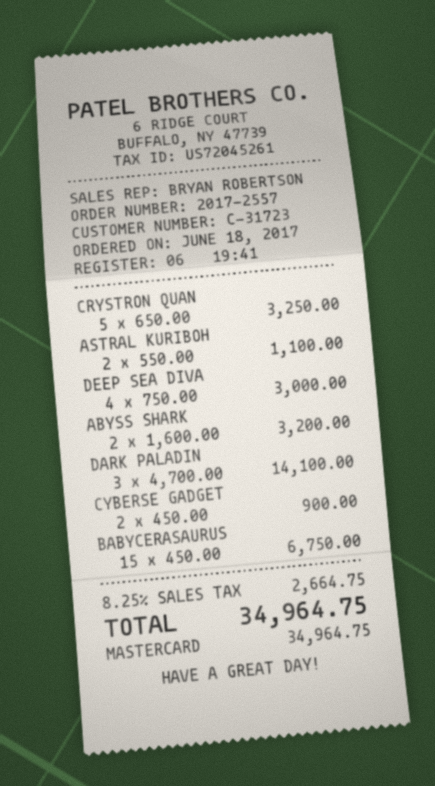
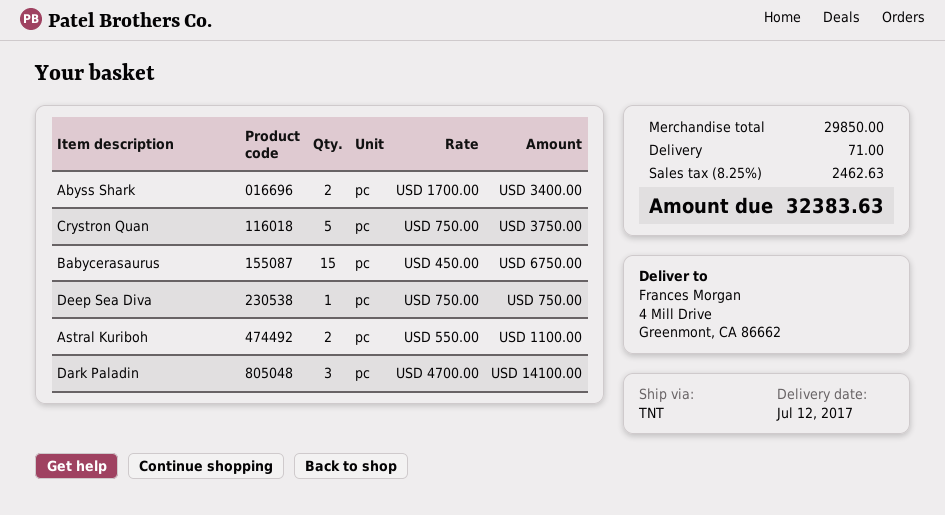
CRYSTRON QUAN: 5 x 650.00 = 3250.00 -> 5 x 750.00 = 3750.00
DEEP SEA DIVA: 4 x 750.00 = 3000.00 -> 1 x 750.00 = 750.00
ABYSS SHARK: 2 x 1600.00 = 3200.00 -> 2 x 1700.00 = 3400.00
CYBERSE GADGET: 2 x 450.00 = 900.00 -> none
shipping: none -> 71.00
tax: 8.25% = 2664.75 -> 8.25% = 2462.63
total: 34964.75 -> 32383.63

